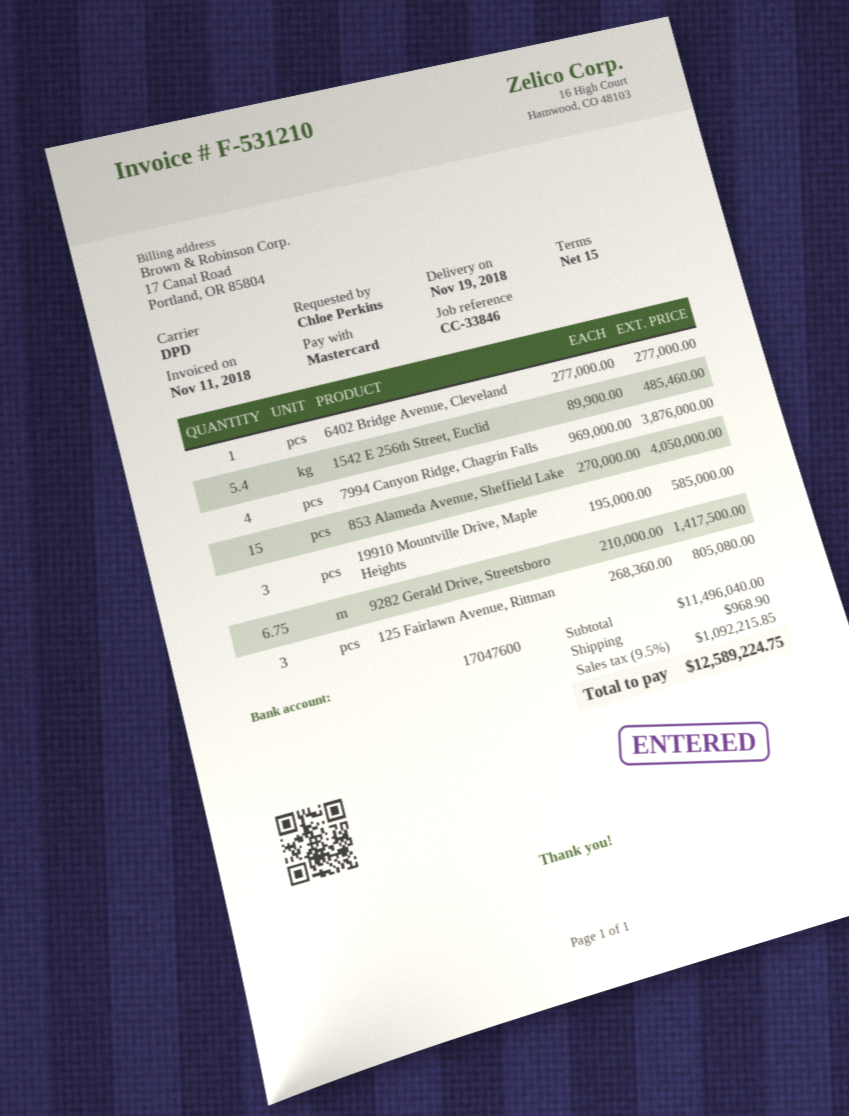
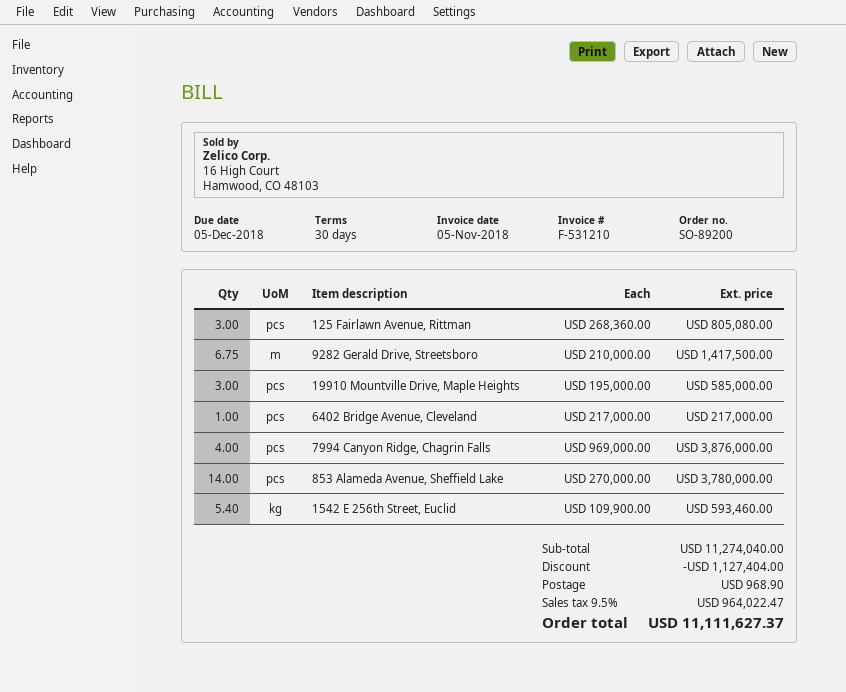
invoice date: 2018-11-11 -> 2018-11-05
payment terms: 15 days -> 30 days
6402 Bridge Avenue, Cleveland: 1 x 277000.00 = 277000.00 -> 1 x 217000.00 = 217000.00
1542 E 256th Street, Euclid: 5.4 x 89900.00 = 485460.00 -> 5.4 x 109900.00 = 593460.00
853 Alameda Avenue, Sheffield Lake: 15 x 270000.00 = 4050000.00 -> 14 x 270000.00 = 3780000.00
subtotal: 11496040.00 -> 11274040.00
discount: none -> 1127404.00
tax: 9.5% = 1092215.85 -> 9.5% = 964022.47
total: 12589224.75 -> 11111627.37

